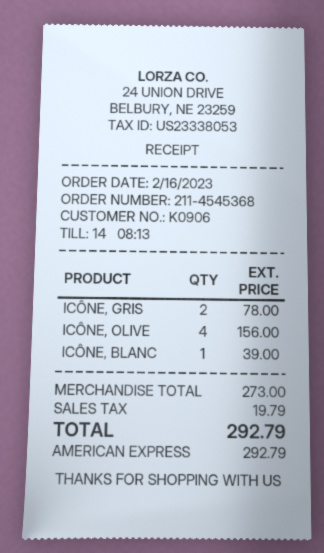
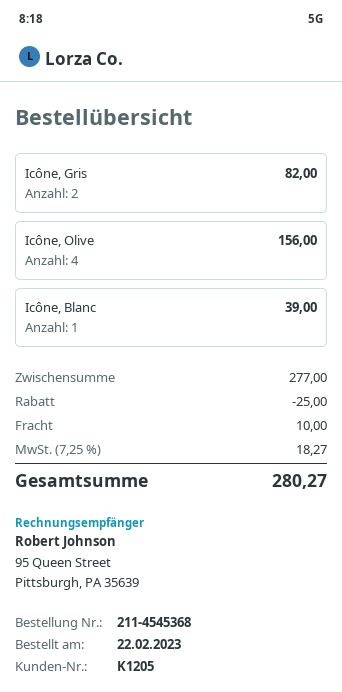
order date: 2023-02-16 -> 2023-02-22
customer number: K0906 -> K1205
ICÔNE, GRIS: 2 for 78.00 -> 2 for 82.00
subtotal: 273.00 -> 277.00
discount: none -> 25.00
shipping: none -> 10.00
tax: 19.79 -> 18.27
total: 292.79 -> 280.27

